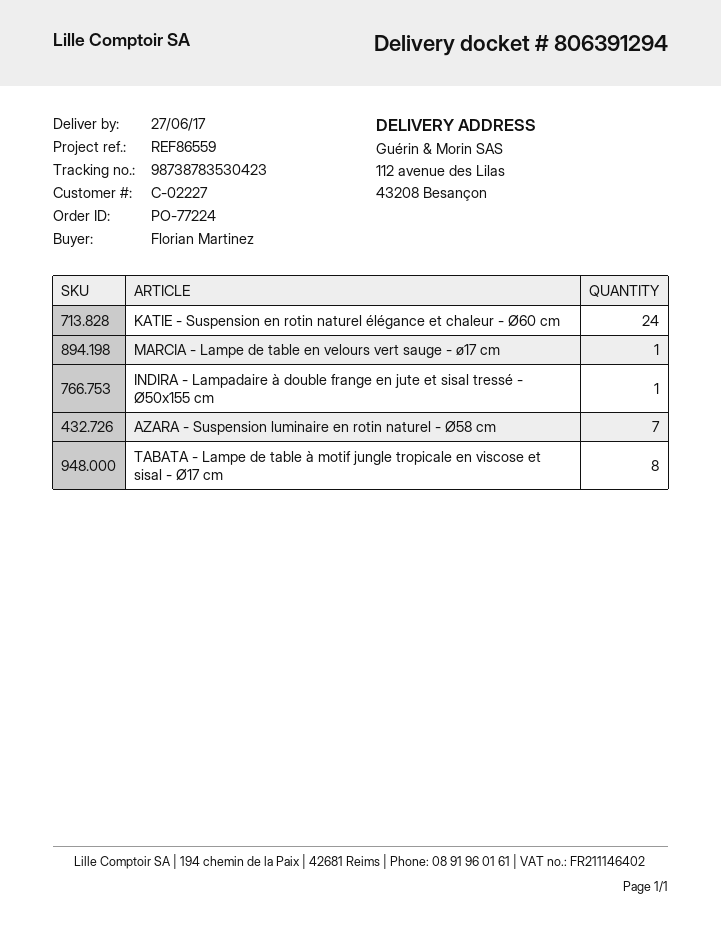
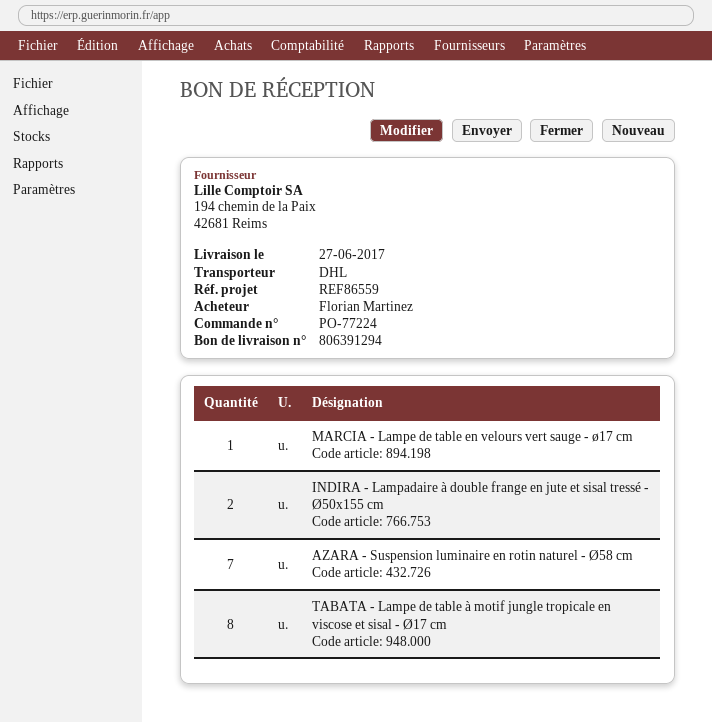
KATIE - Suspension en rotin naturel élégance et chaleur - Ø60 cm: 24 -> none
INDIRA - Lampadaire à double frange en jute et sisal tressé - Ø50x155 cm: 1 -> 2

